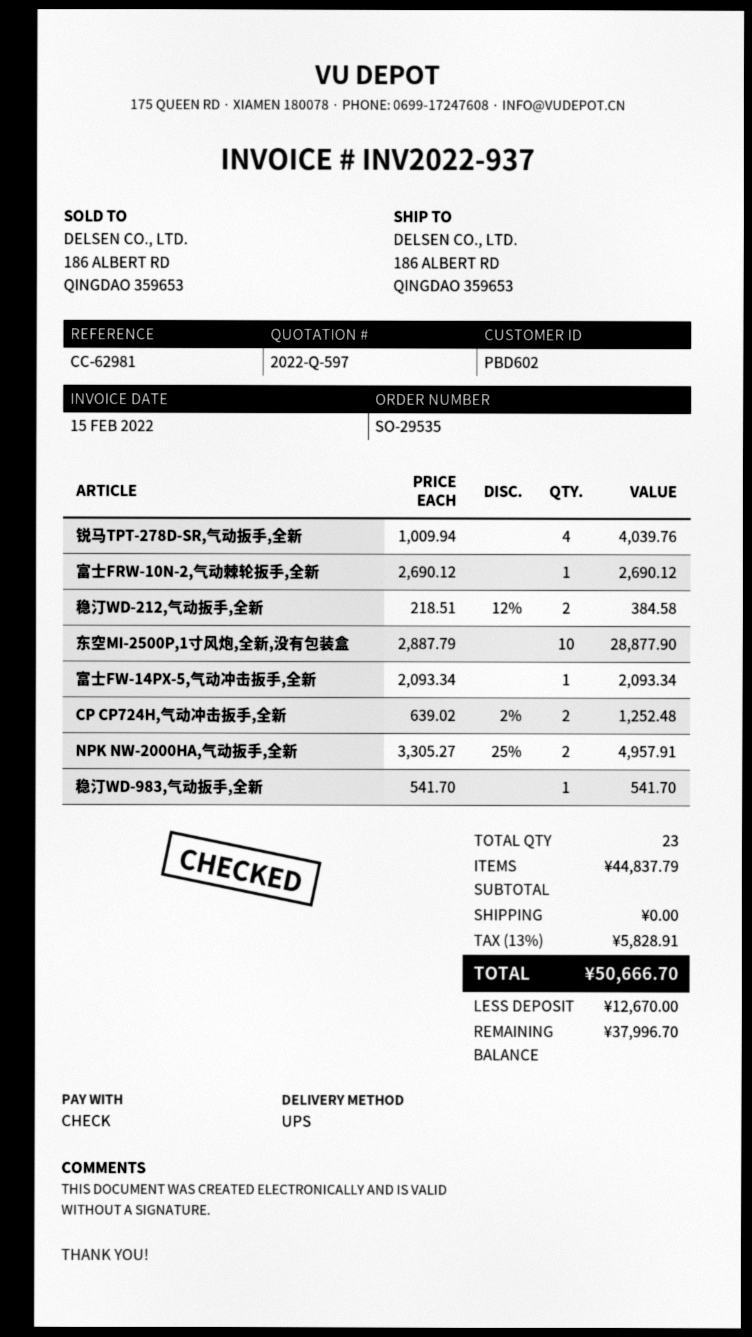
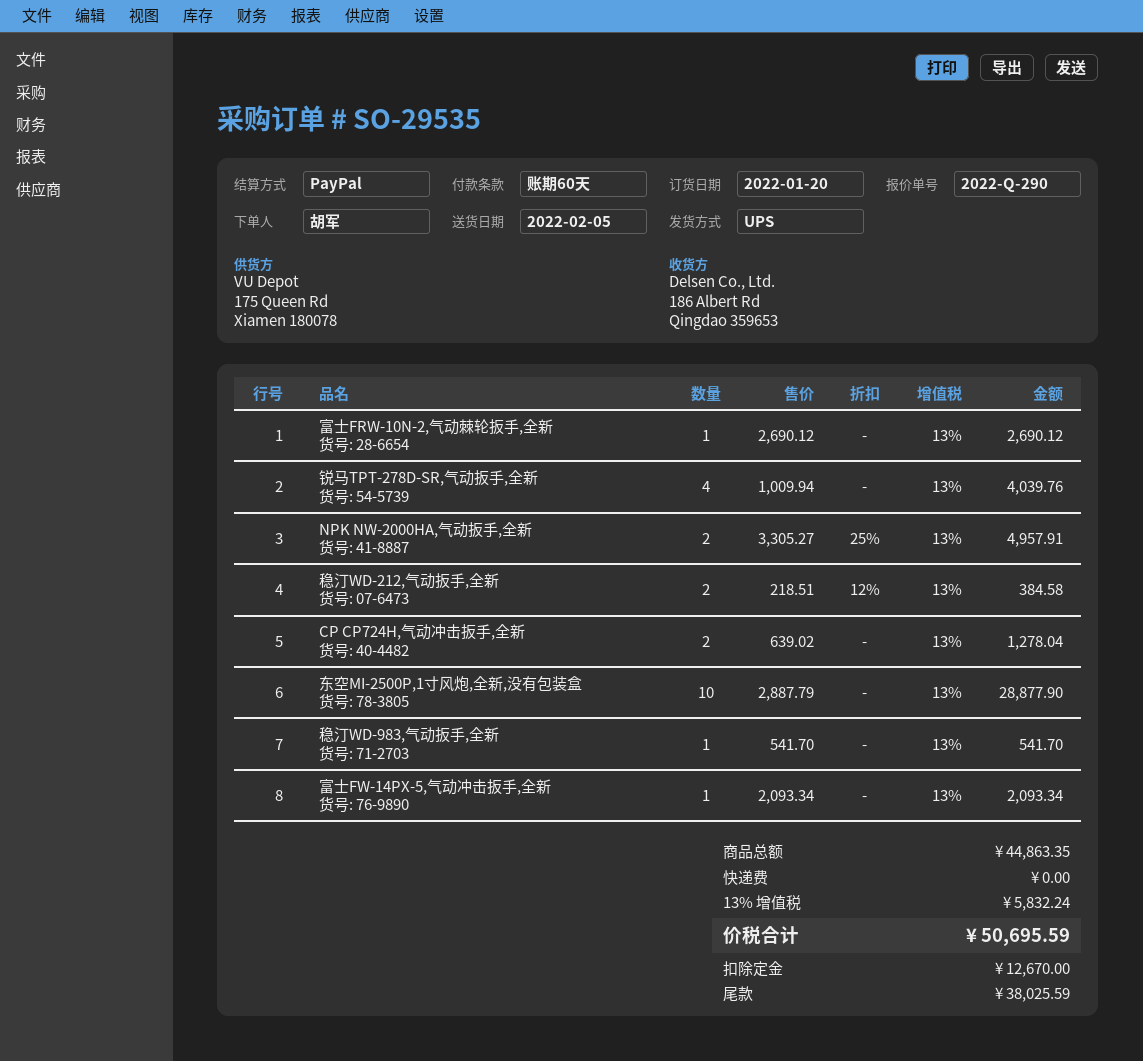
quote number: 2022-Q-597 -> 2022-Q-290
payment method: cheque -> PayPal
CP CP724H,气动冲击扳手,全新: 2 x 639.02 - 2% = 1252.48 -> 2 x 639.02 = 1278.04
subtotal: 44837.79 -> 44863.35
tax: 13% = 5828.91 -> 13% = 5832.24
total: 50666.70 -> 50695.59
balance: 37996.70 -> 38025.59

